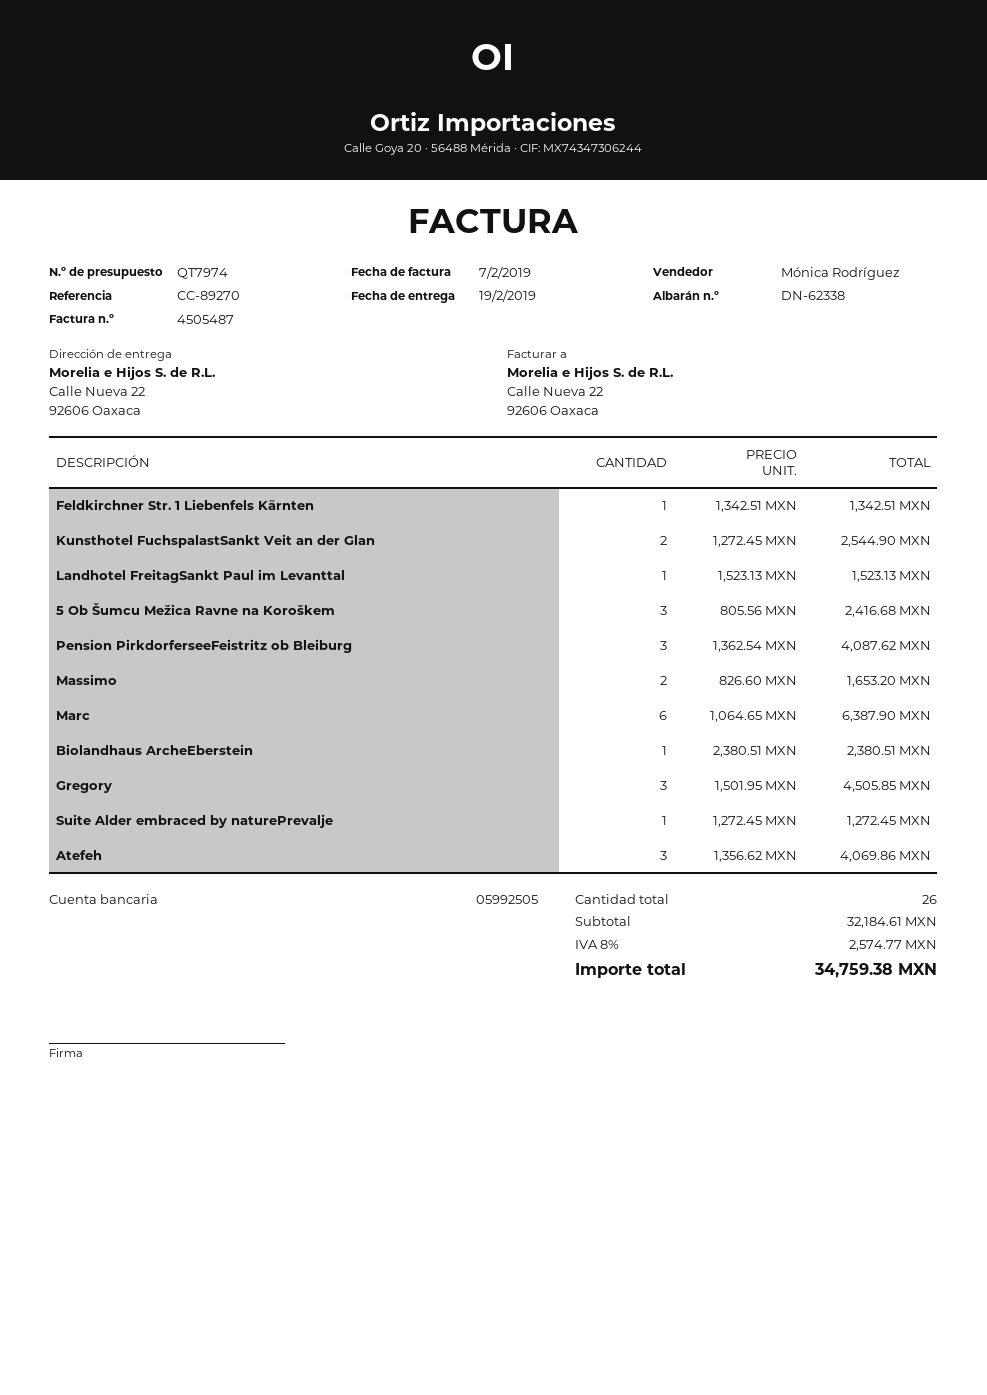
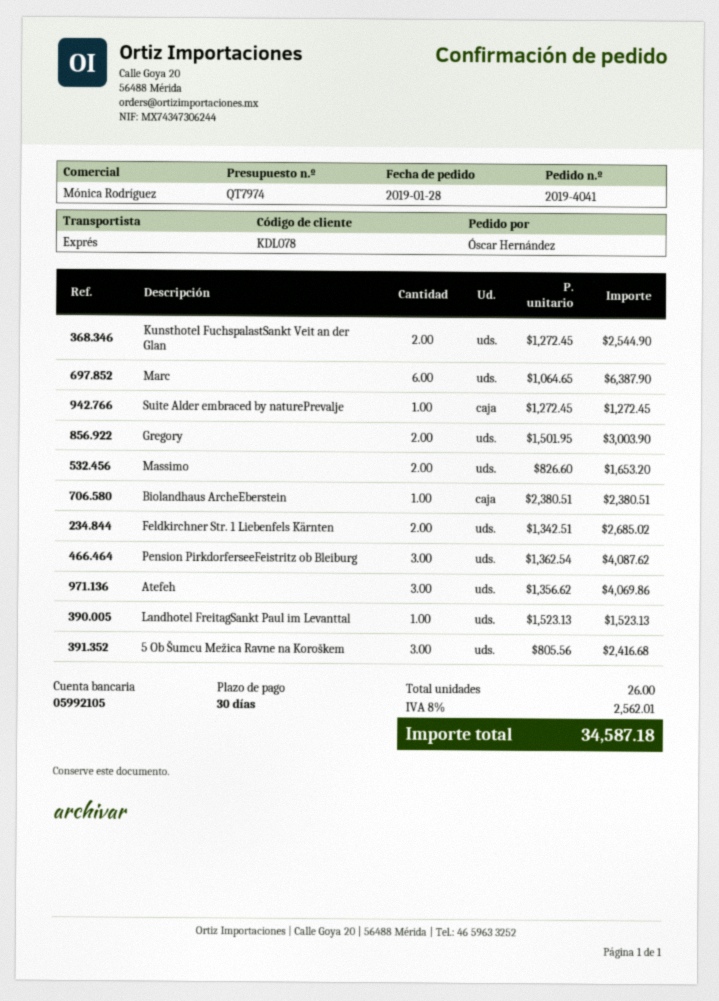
bank account: 05992505 -> 05992105
Feldkirchner Str. 1 Liebenfels Kärnten: 1 x 1342.51 = 1342.51 -> 2 x 1342.51 = 2685.02
Gregory: 3 x 1501.95 = 4505.85 -> 2 x 1501.95 = 3003.90
tax: 8% = 2574.77 -> 8% = 2562.01
total: 34759.38 -> 34587.18

